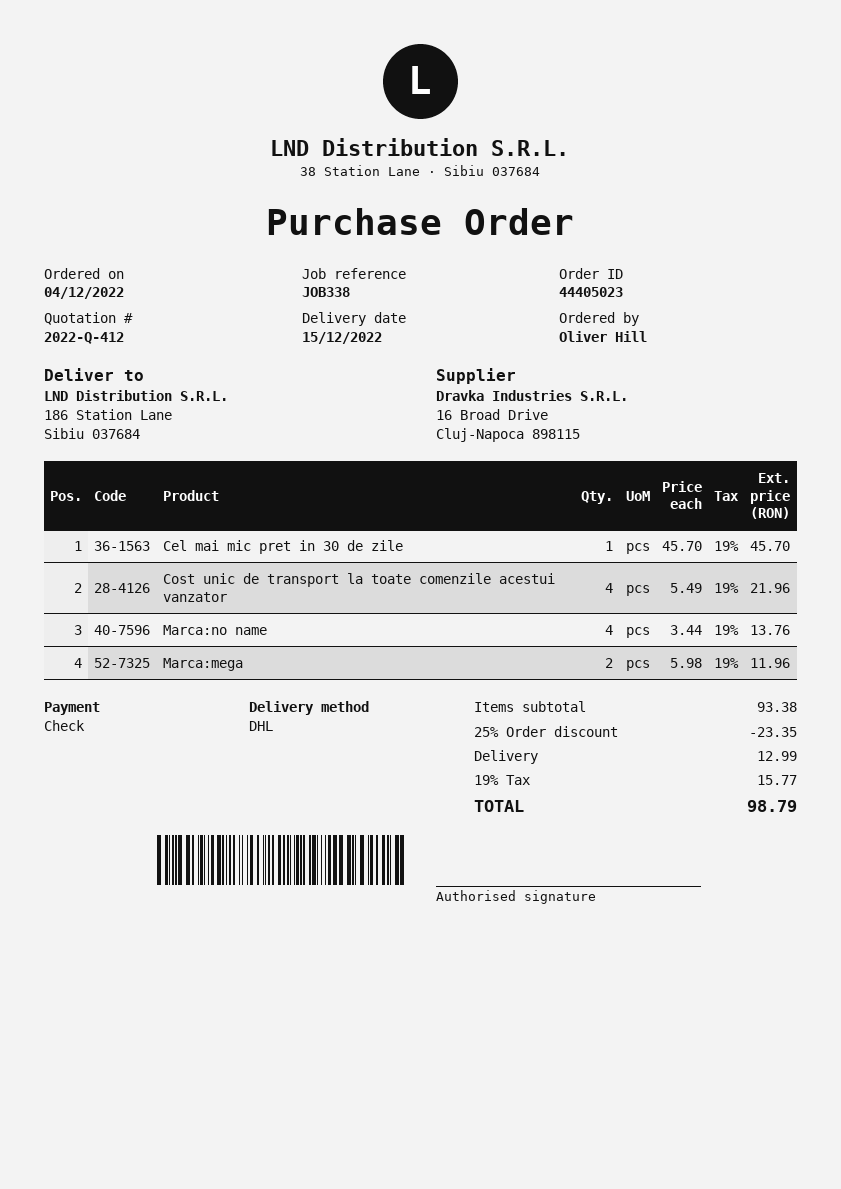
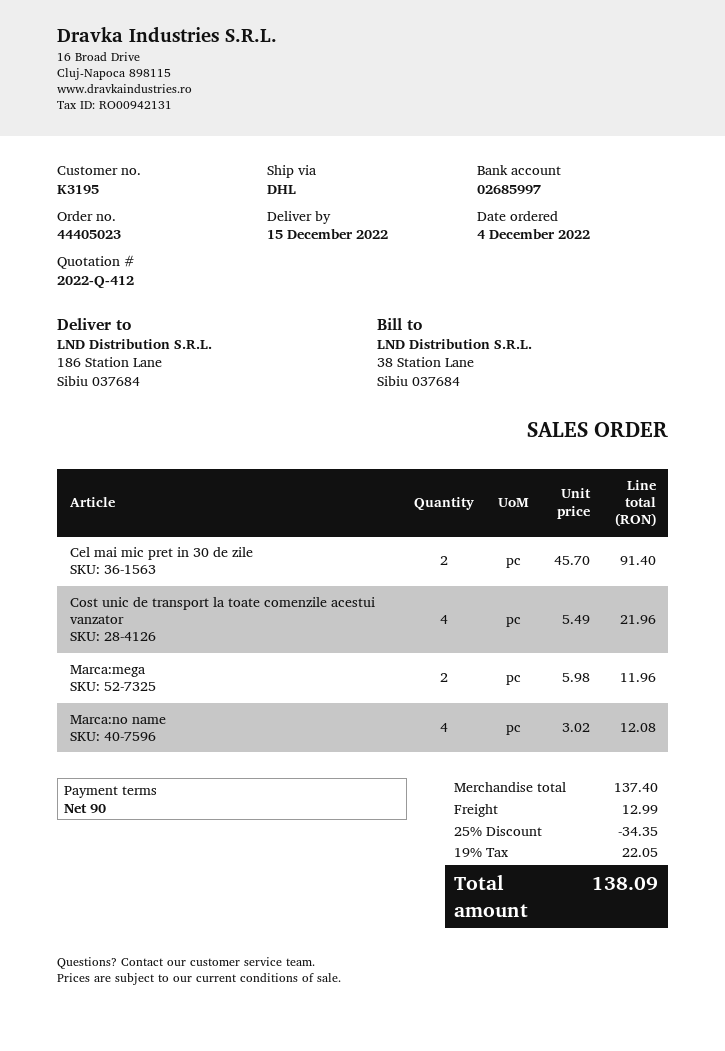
Cel mai mic pret in 30 de zile: 1 x 45.70 = 45.70 -> 2 x 45.70 = 91.40
Marca:no name: 4 x 3.44 = 13.76 -> 4 x 3.02 = 12.08
subtotal: 93.38 -> 137.40
discount: 25% = 23.35 -> 25% = 34.35
tax: 19% = 15.77 -> 19% = 22.05
total: 98.79 -> 138.09

